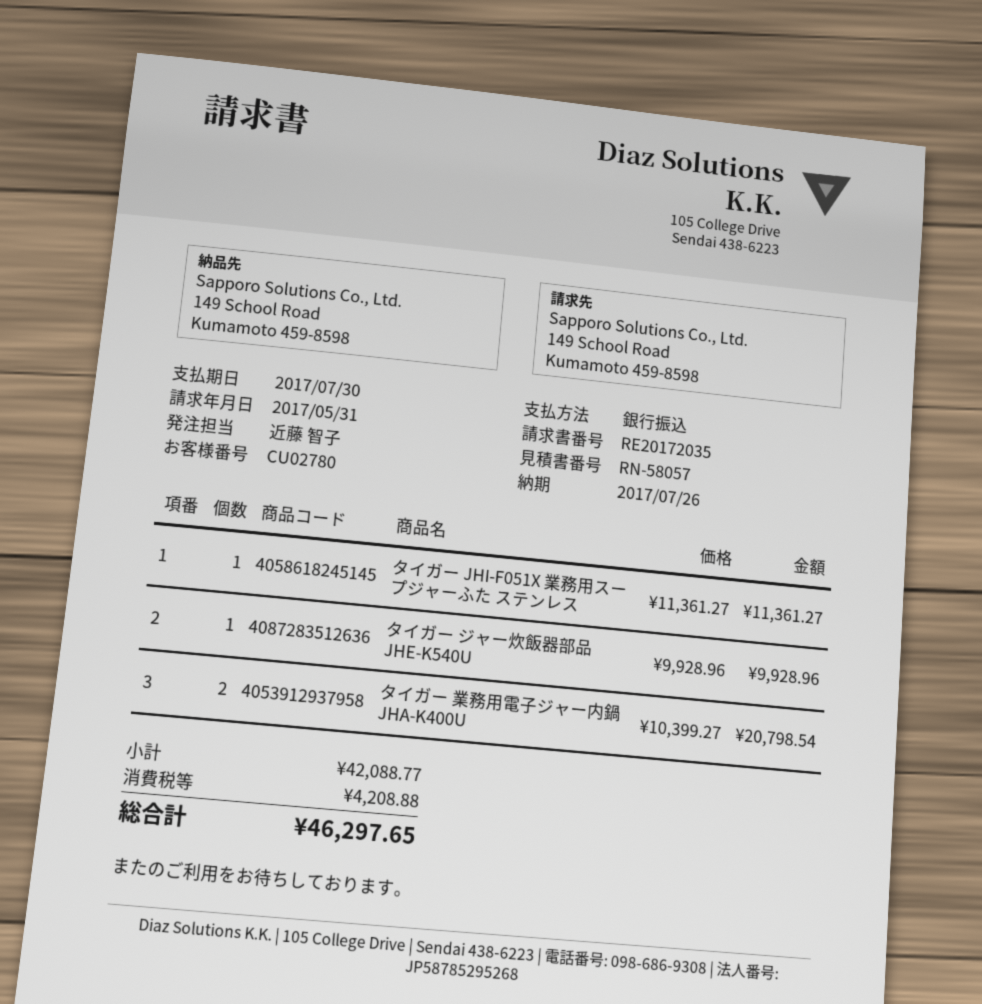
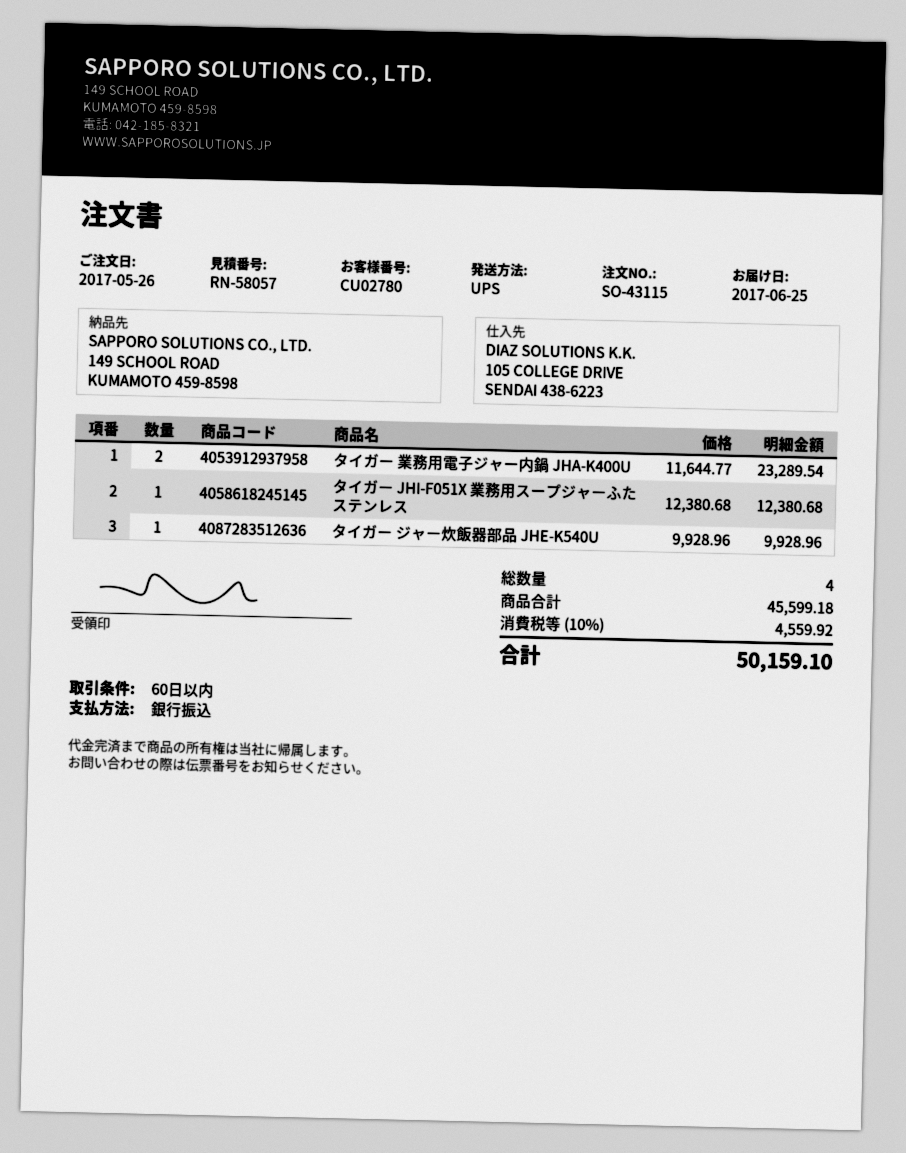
delivery date: 2017-07-26 -> 2017-06-25
タイガー JHI-F051X 業務用スープジャーふた ステンレス: 1 x 11361.27 = 11361.27 -> 1 x 12380.68 = 12380.68
タイガー 業務用電子ジャー内鍋 JHA-K400U: 2 x 10399.27 = 20798.54 -> 2 x 11644.77 = 23289.54
subtotal: 42088.77 -> 45599.18
tax: 4208.88 -> 4559.92
total: 46297.65 -> 50159.10

